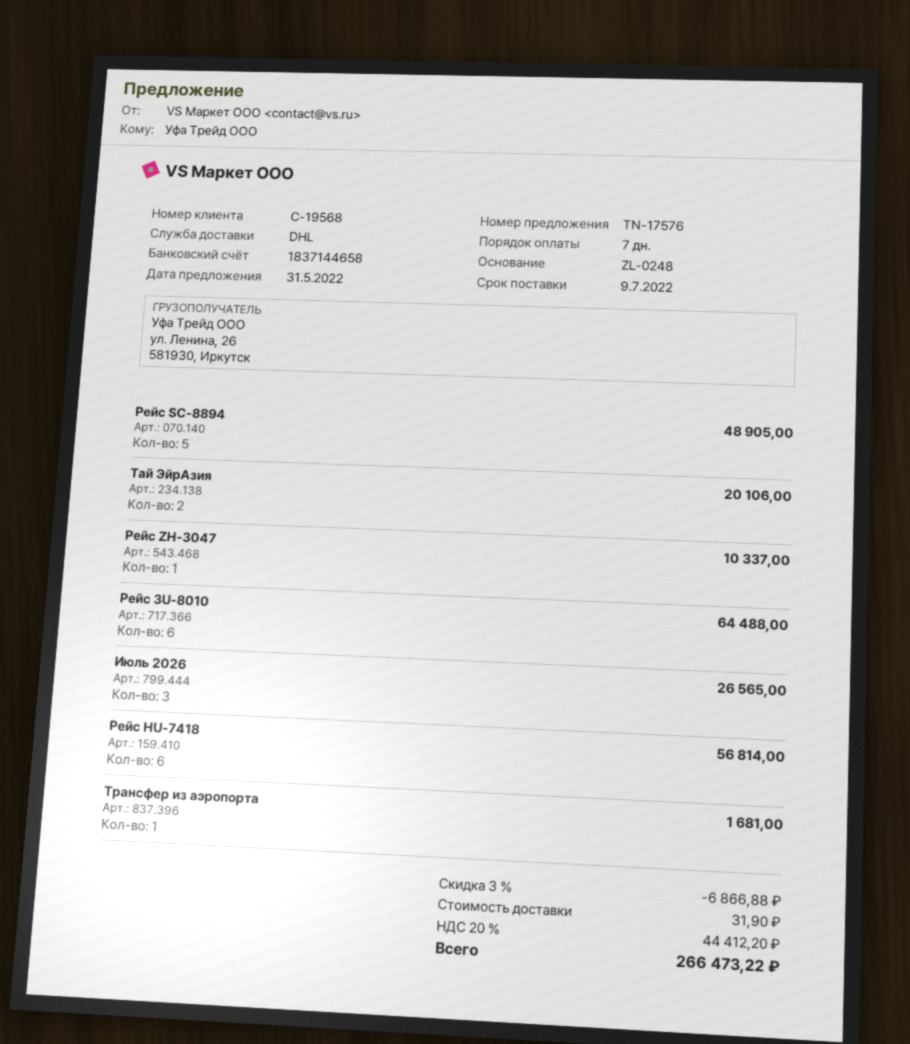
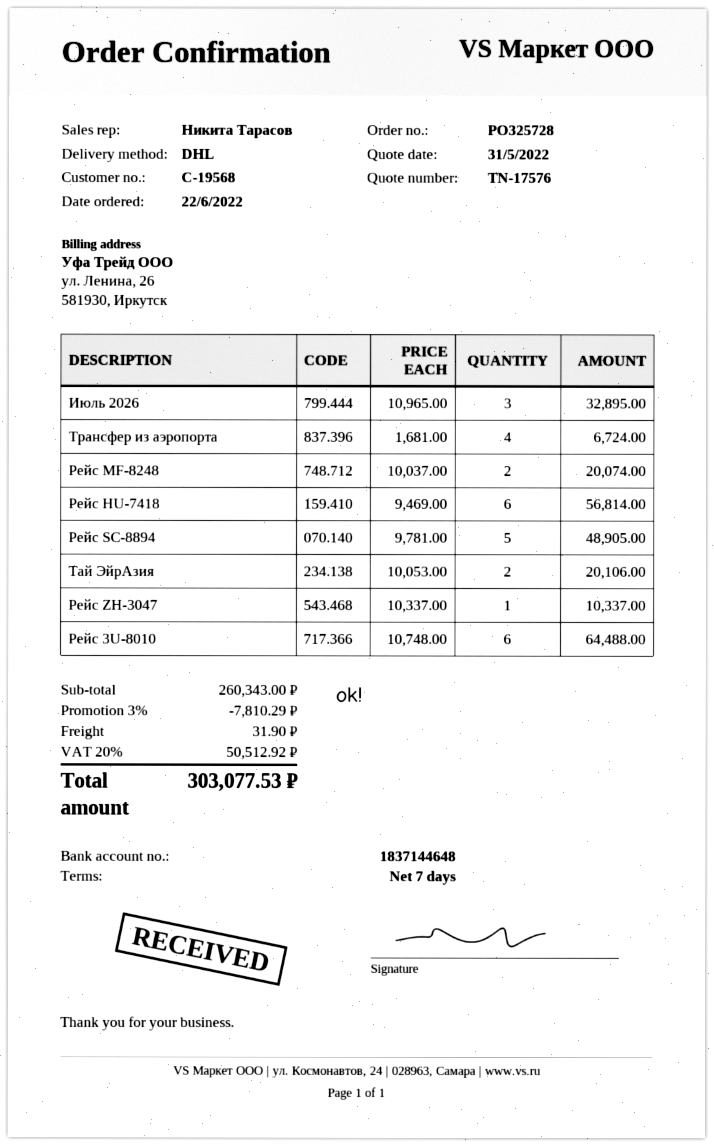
bank account: 1837144658 -> 1837144648
Июль 2026: 3 for 26565.00 -> 3 for 32895.00
Трансфер из аэропорта: 1 for 1681.00 -> 4 for 6724.00
Рейс MF-8248: none -> 2 for 20074.00
discount: 3% = 6866.88 -> 3% = 7810.29
tax: 20% = 44412.20 -> 20% = 50512.92
total: 266473.22 -> 303077.53

